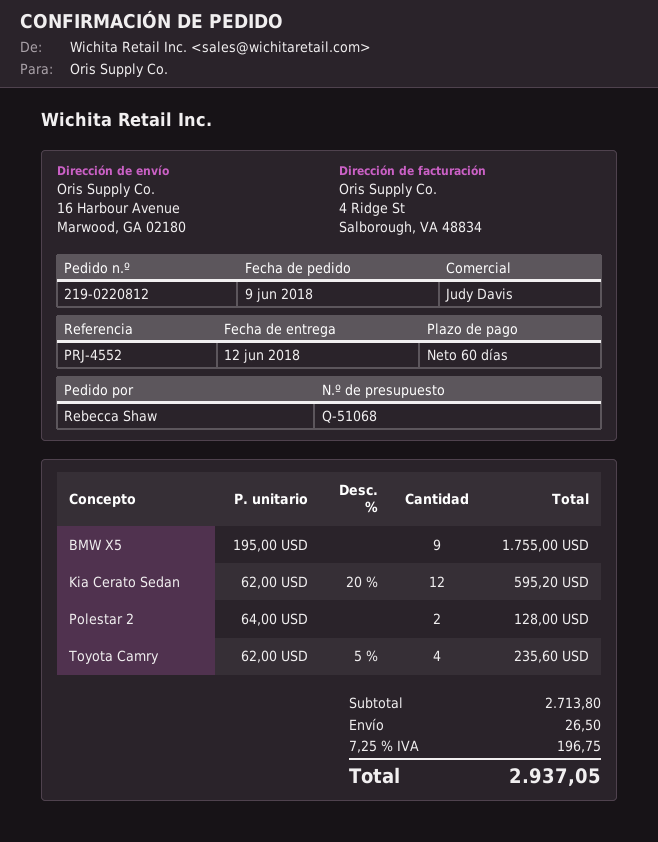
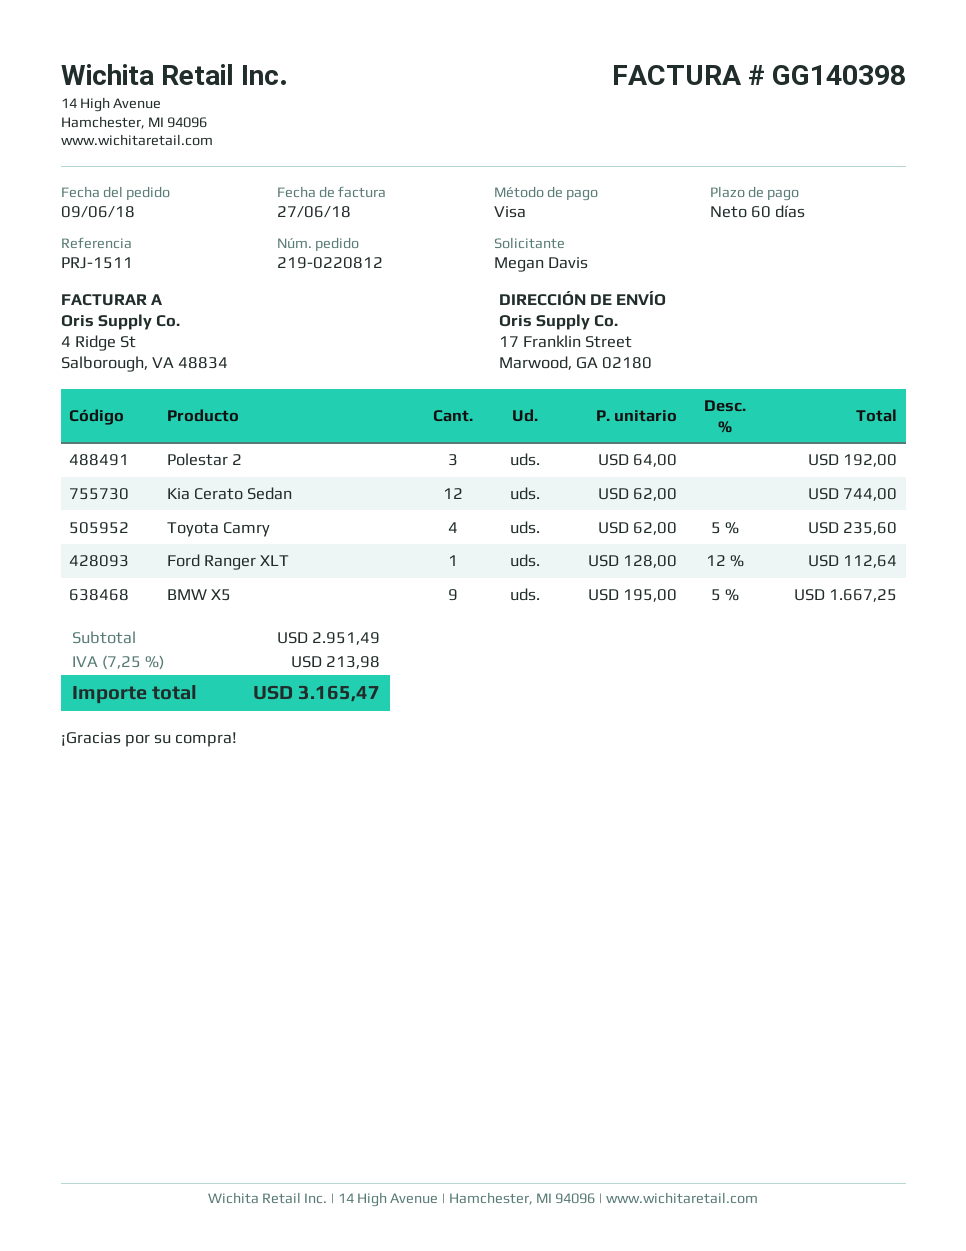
reference: PRJ-4552 -> PRJ-1511
ordered by: Rebecca Shaw -> Megan Davis
ship to: 16 Harbour Avenue, Marwood, GA 02180 -> 17 Franklin Street, Marwood, GA 02180
BMW X5: 9 x 195.00 = 1755.00 -> 9 x 195.00 - 5% = 1667.25
Kia Cerato Sedan: 12 x 62.00 - 20% = 595.20 -> 12 x 62.00 = 744.00
Polestar 2: 2 x 64.00 = 128.00 -> 3 x 64.00 = 192.00
Ford Ranger XLT: none -> 1 x 128.00 - 12% = 112.64
subtotal: 2713.80 -> 2951.49
shipping: 26.50 -> none
tax: 7.25% = 196.75 -> 7.25% = 213.98
total: 2937.05 -> 3165.47

